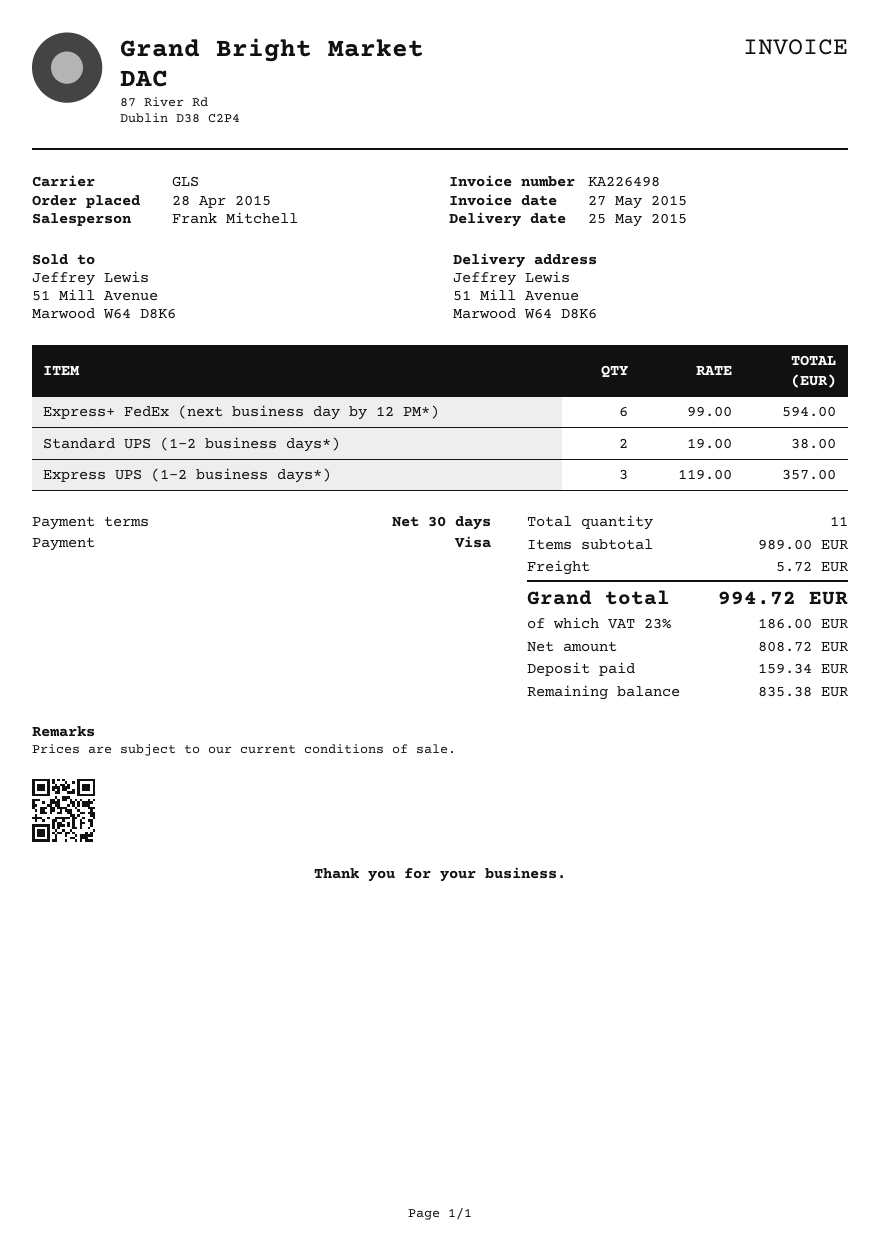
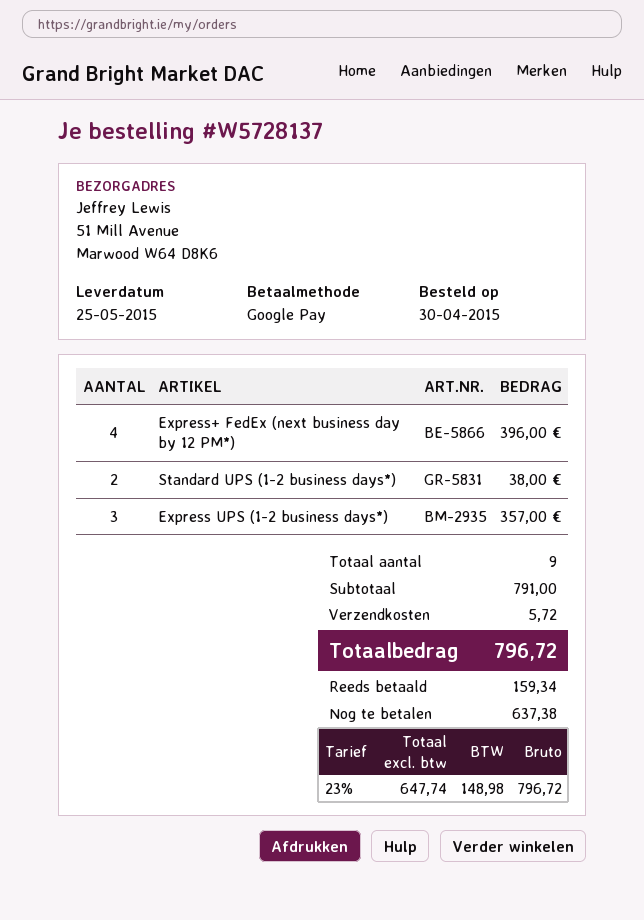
order date: 2015-04-28 -> 2015-04-30
payment method: Visa -> Google Pay
Express+ FedEx (next business day by 12 PM*): 6 for 594.00 -> 4 for 396.00
total quantity: 11 -> 9
subtotal: 989.00 -> 791.00
net: 808.72 -> 647.74
tax: 23% = 186.00 -> 23% = 148.98
total: 994.72 -> 796.72
balance: 835.38 -> 637.38

